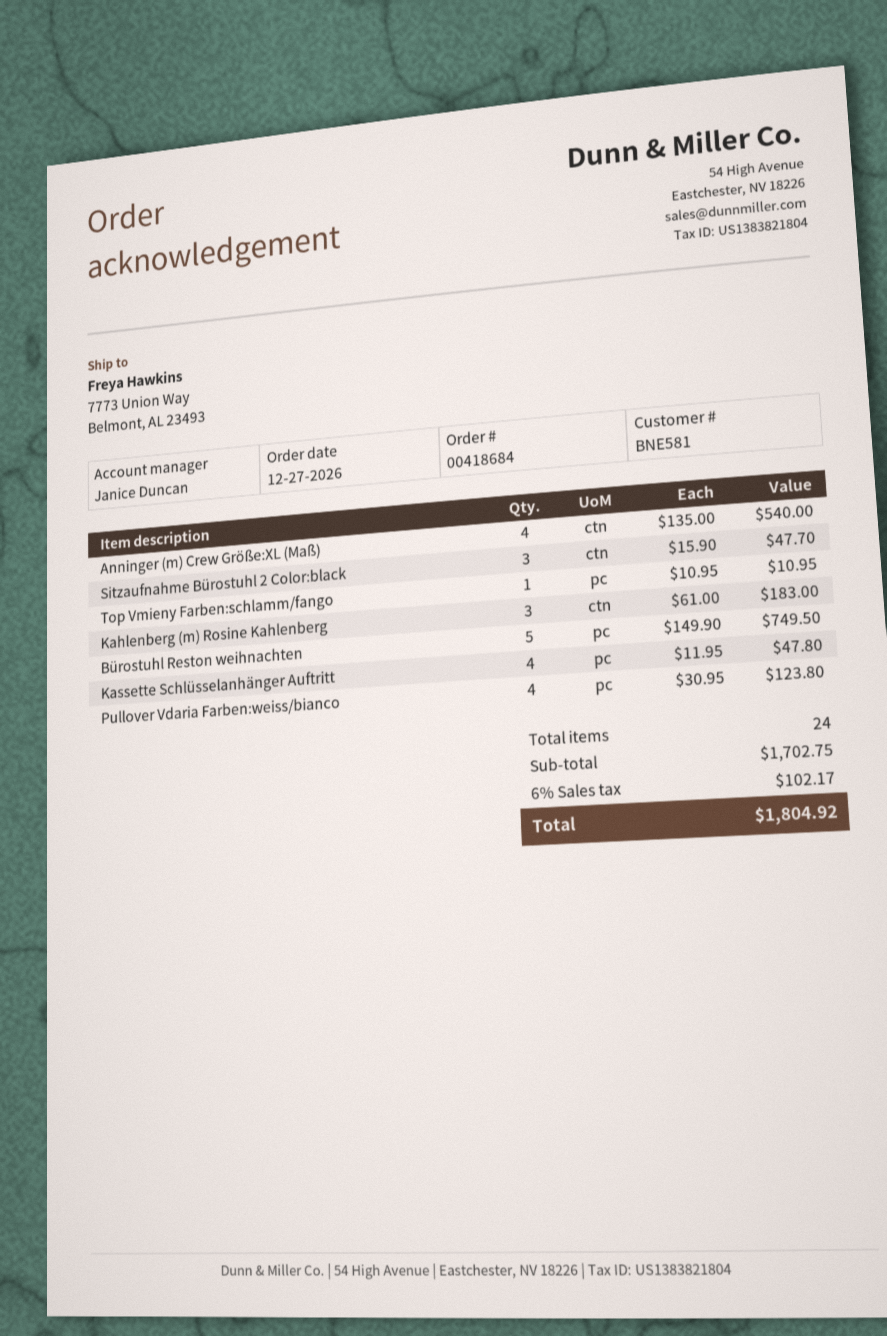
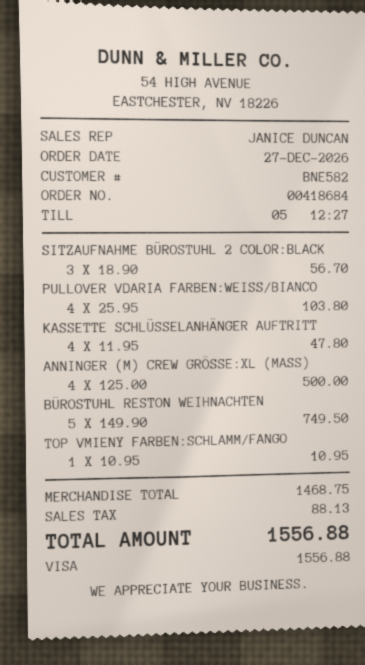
customer number: BNE581 -> BNE582
Anninger (m) Crew Größe:XL (Maß): 4 x 135.00 = 540.00 -> 4 x 125.00 = 500.00
Sitzaufnahme Bürostuhl 2 Color:black: 3 x 15.90 = 47.70 -> 3 x 18.90 = 56.70
Kahlenberg (m) Rosine Kahlenberg: 3 x 61.00 = 183.00 -> none
Pullover Vdaria Farben:weiss/bianco: 4 x 30.95 = 123.80 -> 4 x 25.95 = 103.80
subtotal: 1702.75 -> 1468.75
tax: 102.17 -> 88.13
total: 1804.92 -> 1556.88

